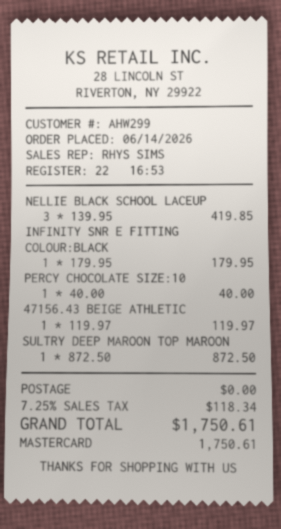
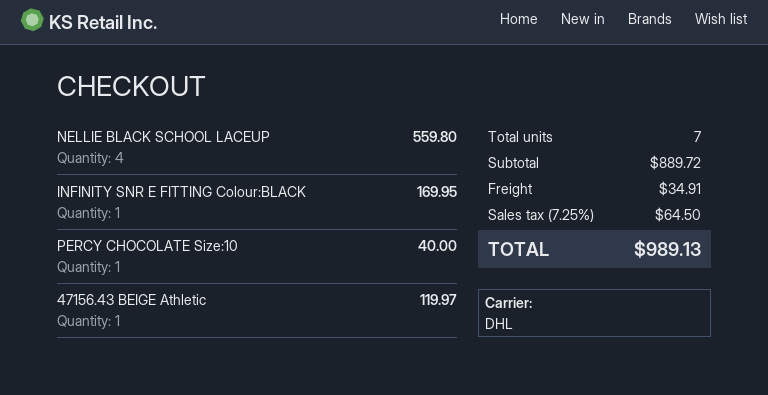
NELLIE BLACK SCHOOL LACEUP: 3 for 419.85 -> 4 for 559.80
INFINITY SNR E FITTING COLOUR:BLACK: 1 for 179.95 -> 1 for 169.95
SULTRY DEEP MAROON TOP MAROON: 1 for 872.50 -> none
shipping: 0.00 -> 34.91
tax: 7.25% = 118.34 -> 7.25% = 64.50
total: 1750.61 -> 989.13

